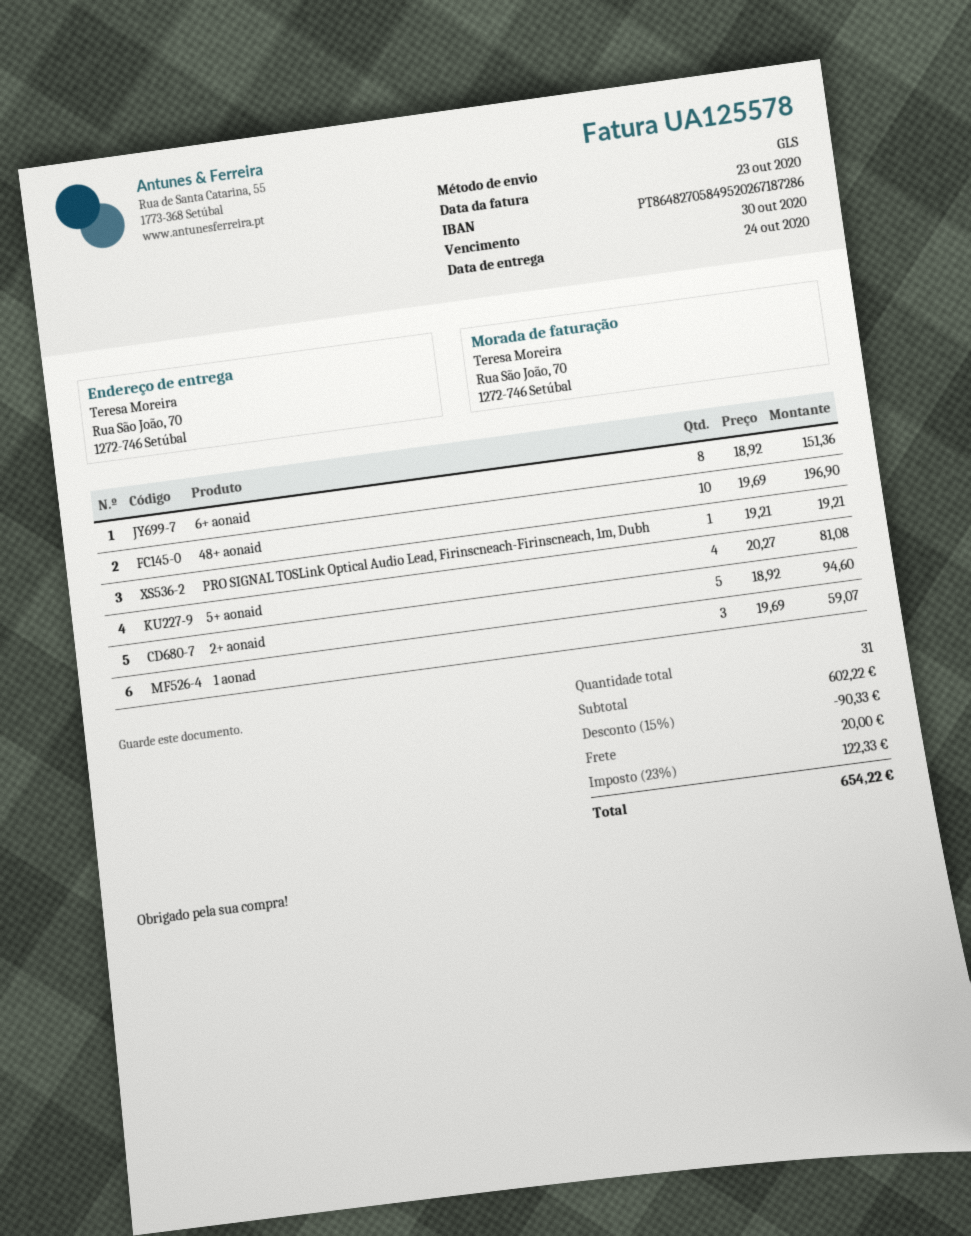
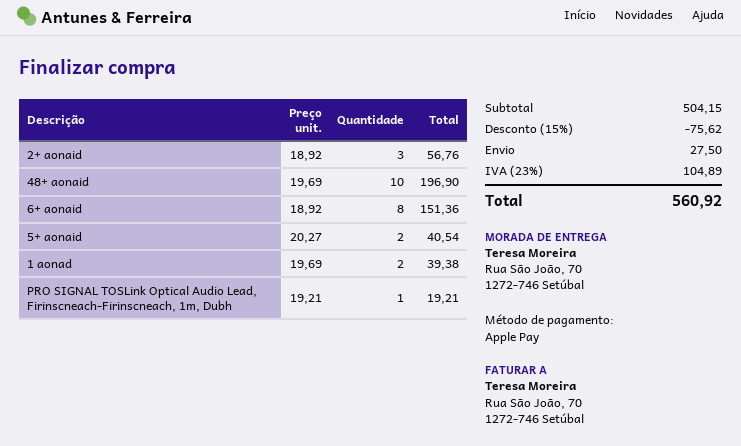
5+ aonaid: 4 x 20.27 = 81.08 -> 2 x 20.27 = 40.54
2+ aonaid: 5 x 18.92 = 94.60 -> 3 x 18.92 = 56.76
1 aonad: 3 x 19.69 = 59.07 -> 2 x 19.69 = 39.38
subtotal: 602.22 -> 504.15
discount: 15% = 90.33 -> 15% = 75.62
shipping: 20.00 -> 27.50
tax: 23% = 122.33 -> 23% = 104.89
total: 654.22 -> 560.92

